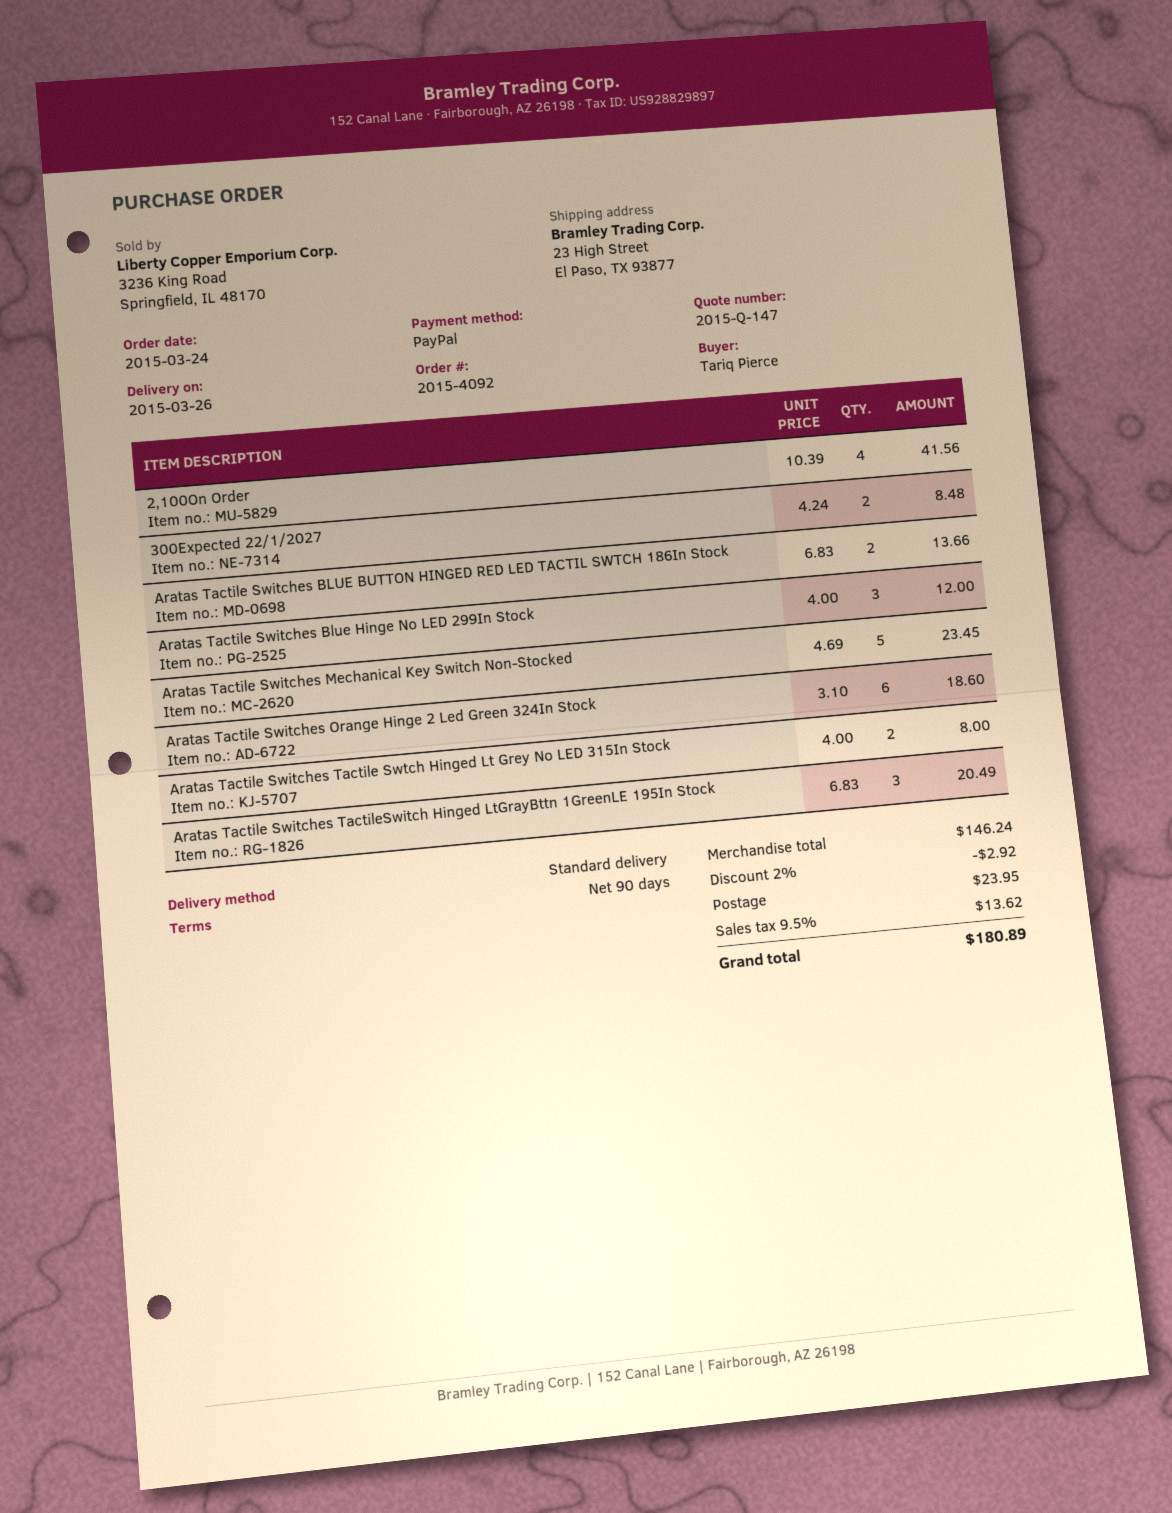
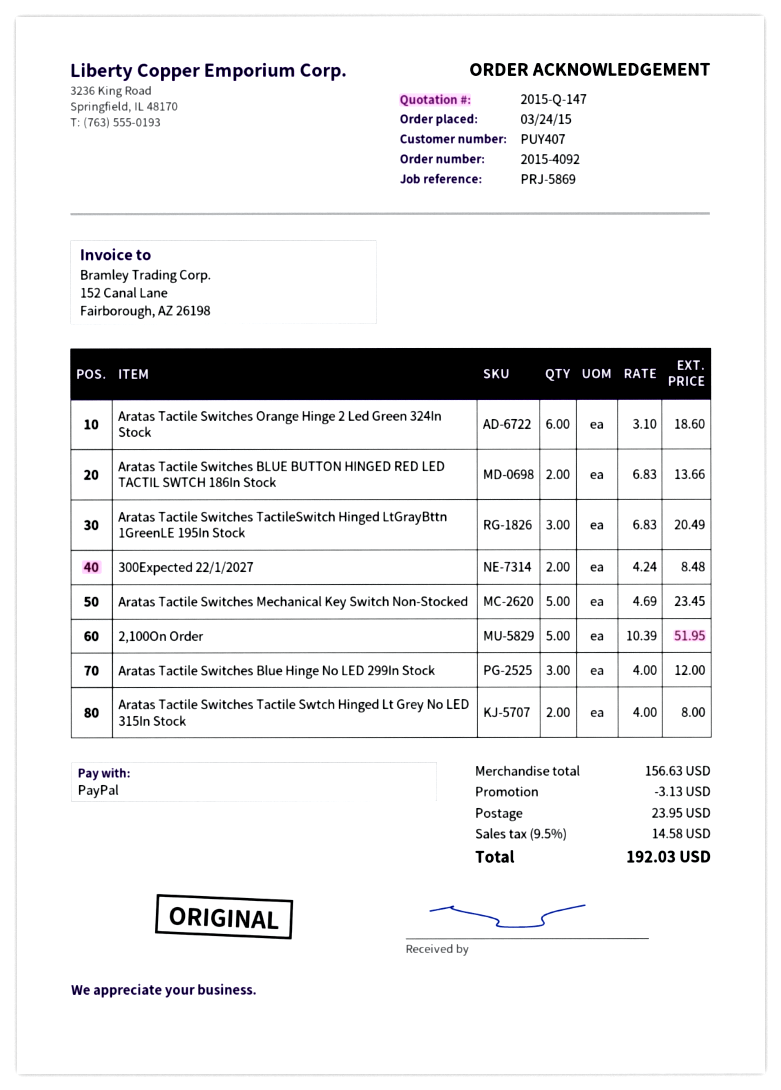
2,100On Order: 4 x 10.39 = 41.56 -> 5 x 10.39 = 51.95
subtotal: 146.24 -> 156.63
discount: 2.92 -> 3.13
tax: 9.5% = 13.62 -> 9.5% = 14.58
total: 180.89 -> 192.03

